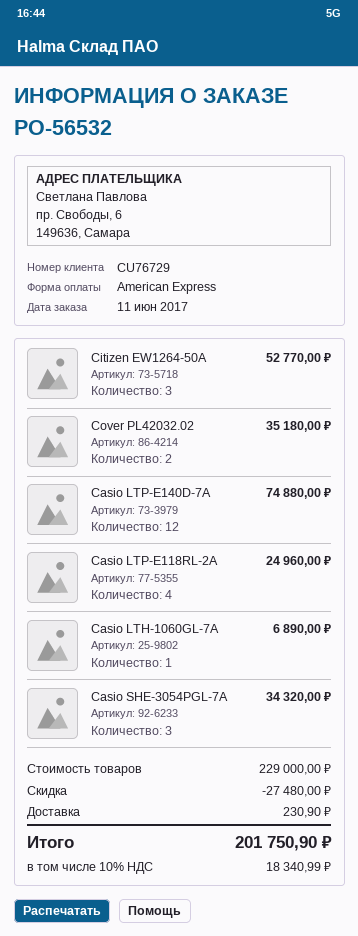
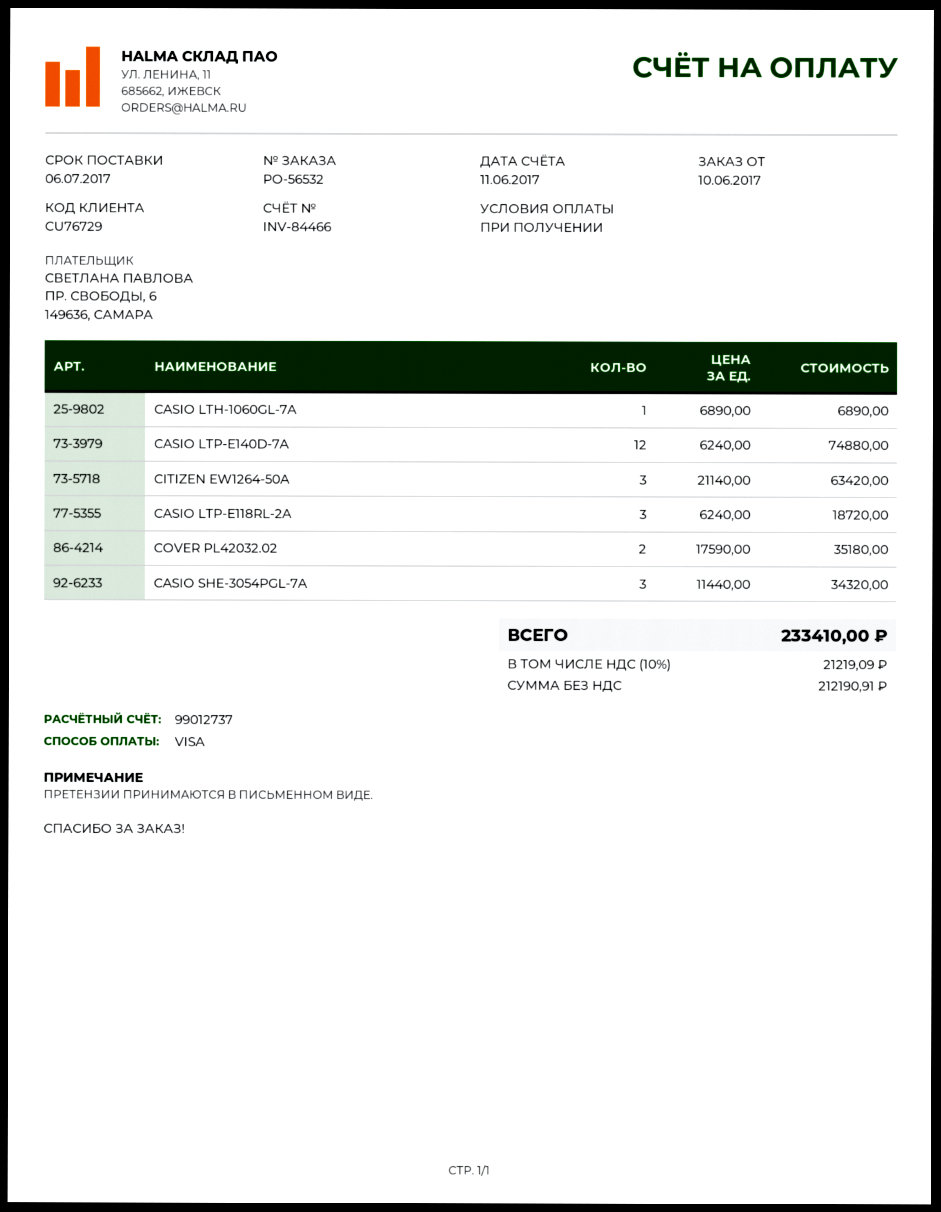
order date: 2017-06-11 -> 2017-06-10
payment method: American Express -> Visa
Citizen EW1264-50A: 3 for 52770.00 -> 3 for 63420.00
Casio LTP-E118RL-2A: 4 for 24960.00 -> 3 for 18720.00
discount: 27480.00 -> none
shipping: 230.90 -> none
tax: 10% = 18340.99 -> 10% = 21219.09
total: 201750.90 -> 233410.00

